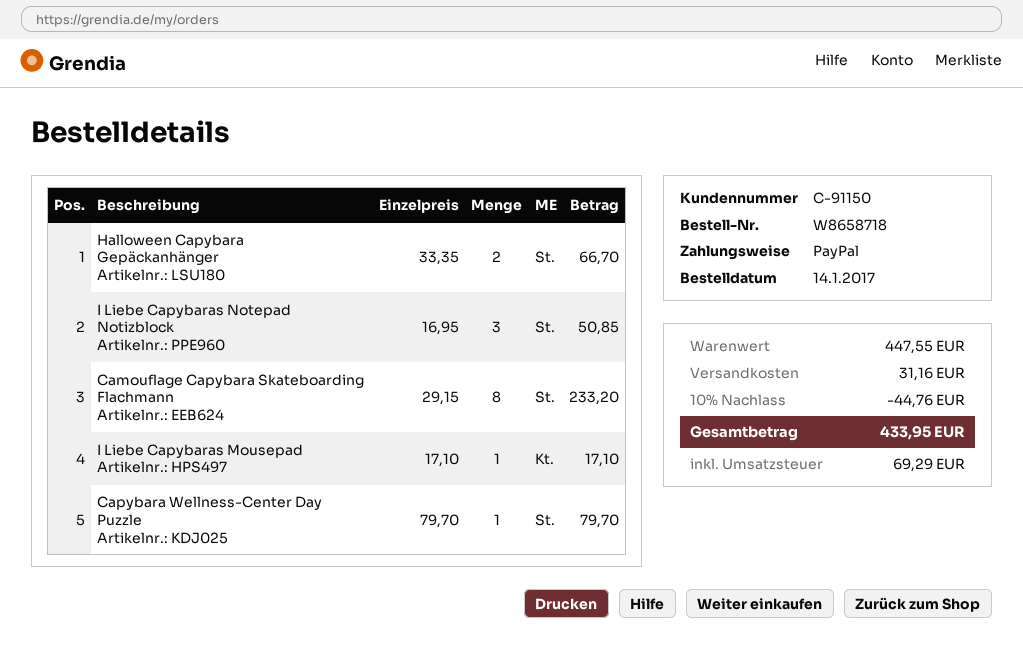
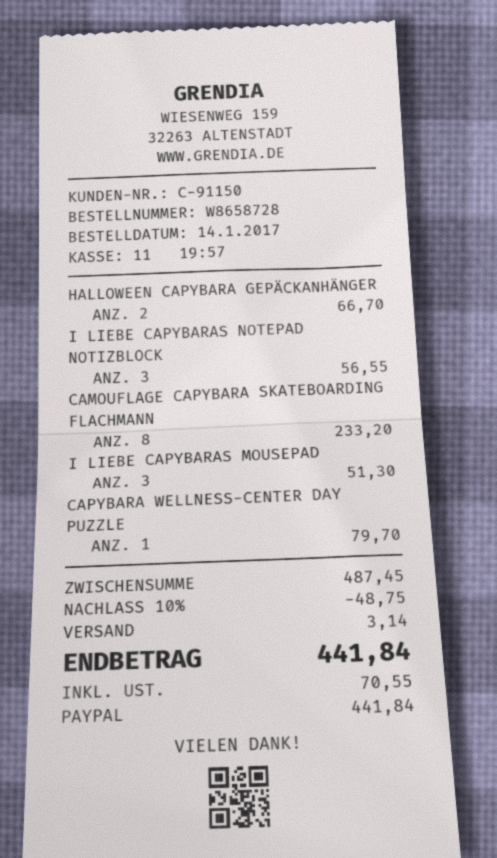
order number: W8658718 -> W8658728
I Liebe Capybaras Notepad Notizblock: 3 for 50.85 -> 3 for 56.55
I Liebe Capybaras Mousepad: 1 for 17.10 -> 3 for 51.30
subtotal: 447.55 -> 487.45
discount: 10% = 44.76 -> 10% = 48.75
shipping: 31.16 -> 3.14
tax: 69.29 -> 70.55
total: 433.95 -> 441.84

